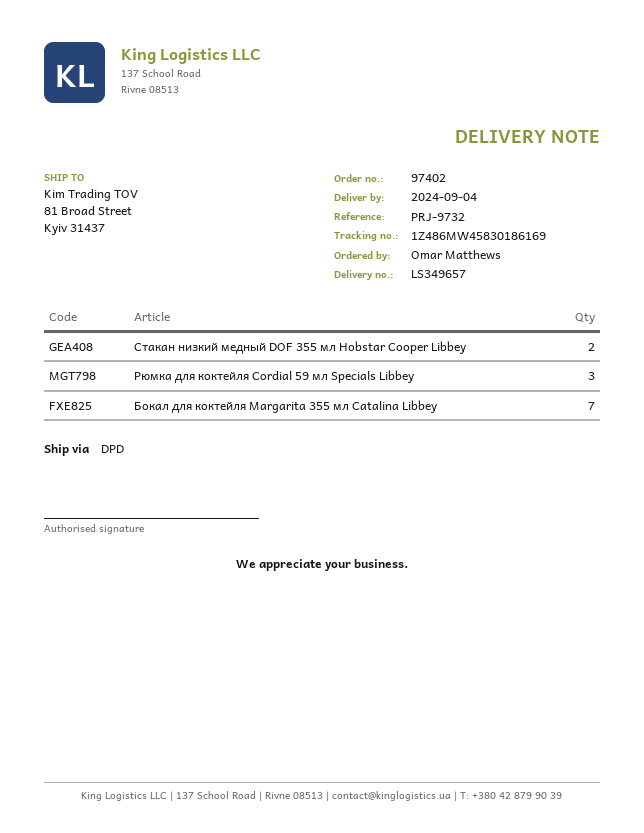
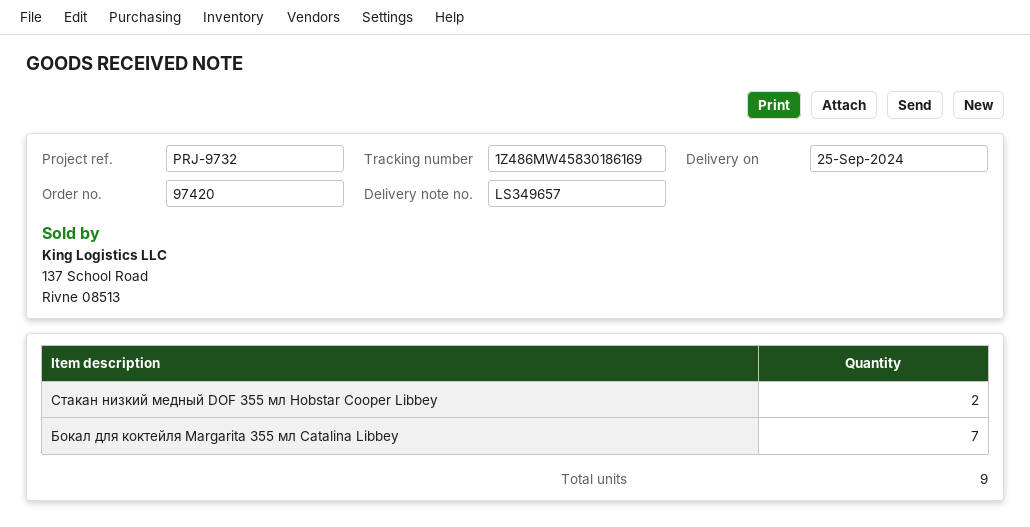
order number: 97402 -> 97420
delivery date: 2024-09-04 -> 2024-09-25
Рюмка для коктейля Cordial 59 мл Specials Libbey: 3 -> none

